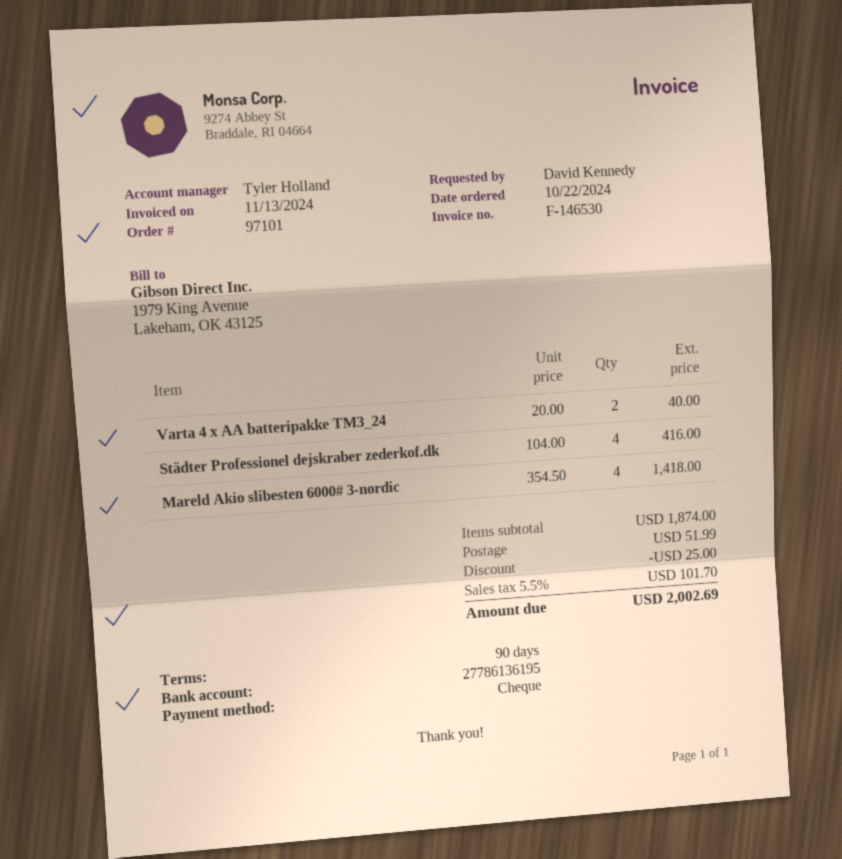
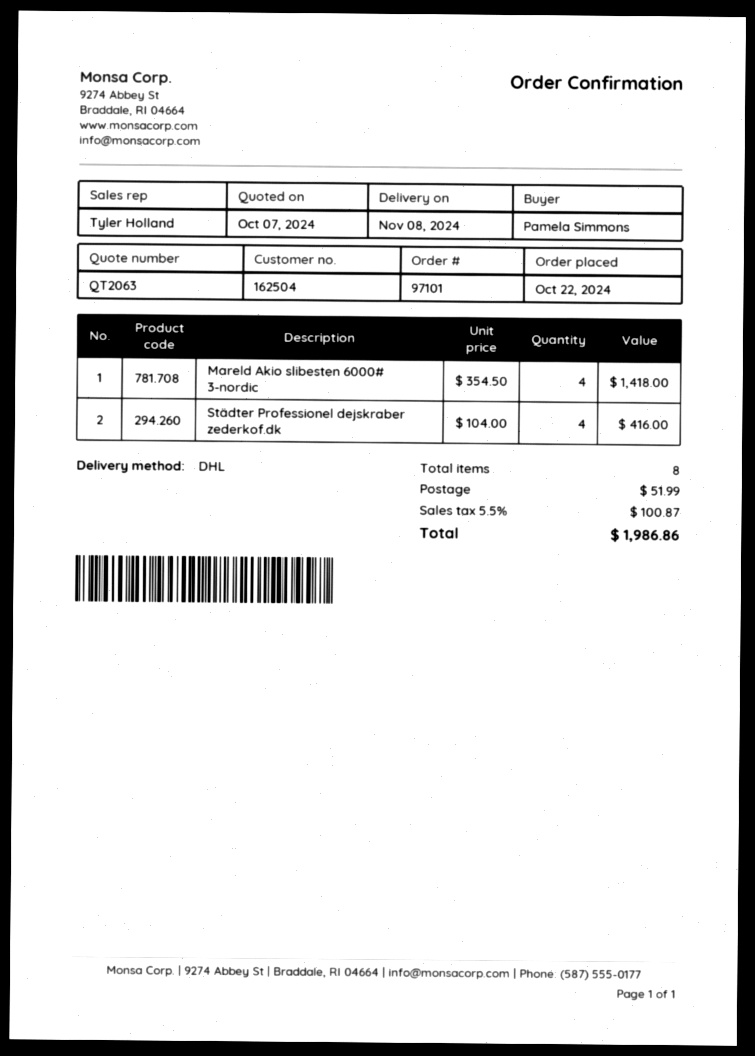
ordered by: David Kennedy -> Pamela Simmons
Varta 4 x AA batteripakke TM3_24: 2 x 20.00 = 40.00 -> none
discount: 25.00 -> none
tax: 5.5% = 101.70 -> 5.5% = 100.87
total: 2002.69 -> 1986.86

